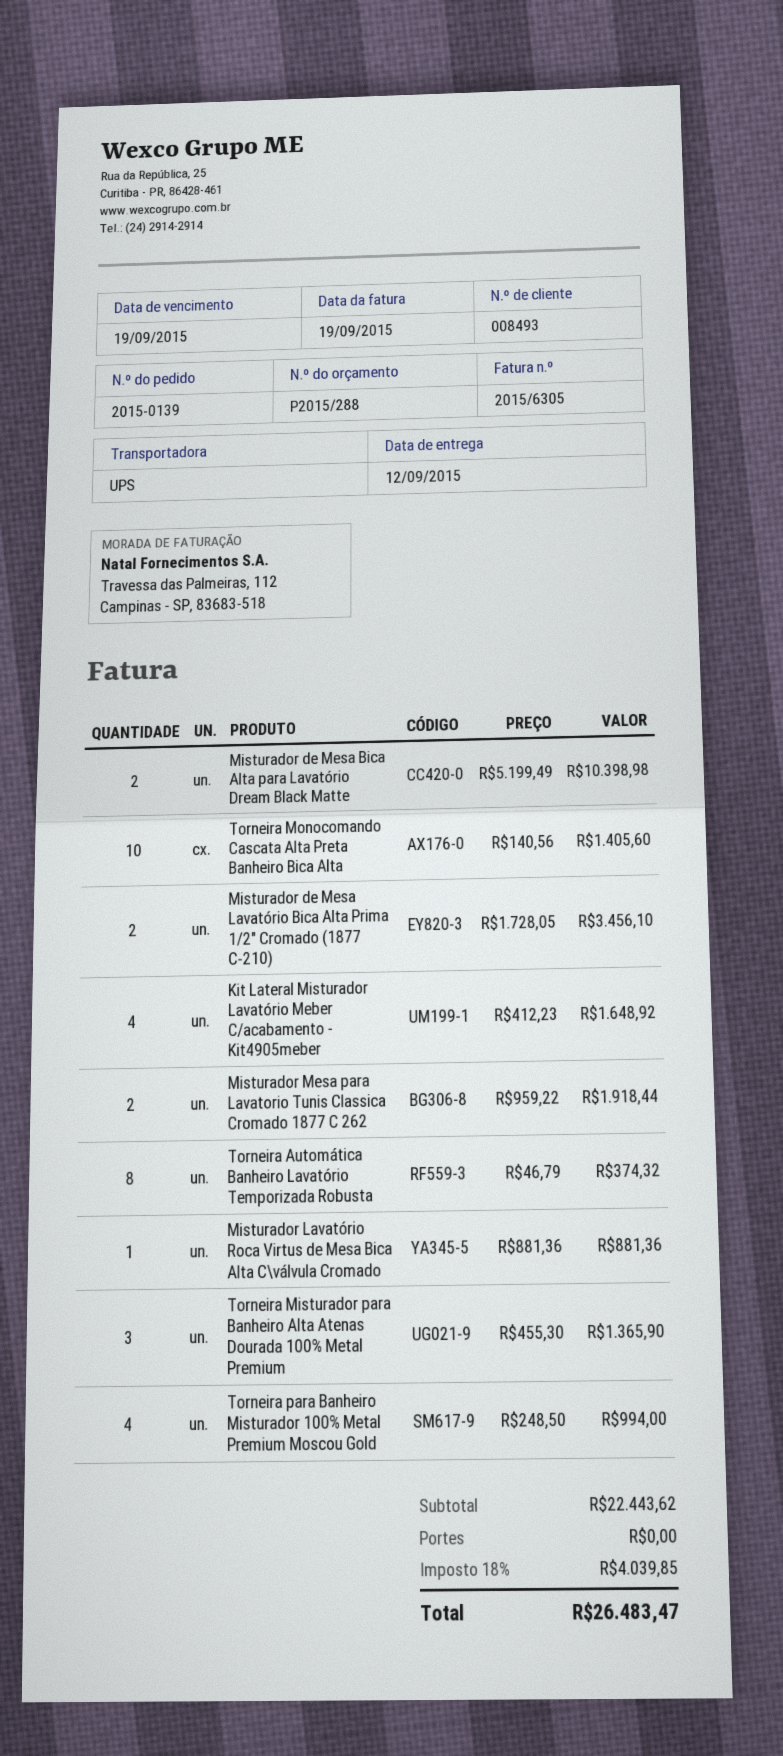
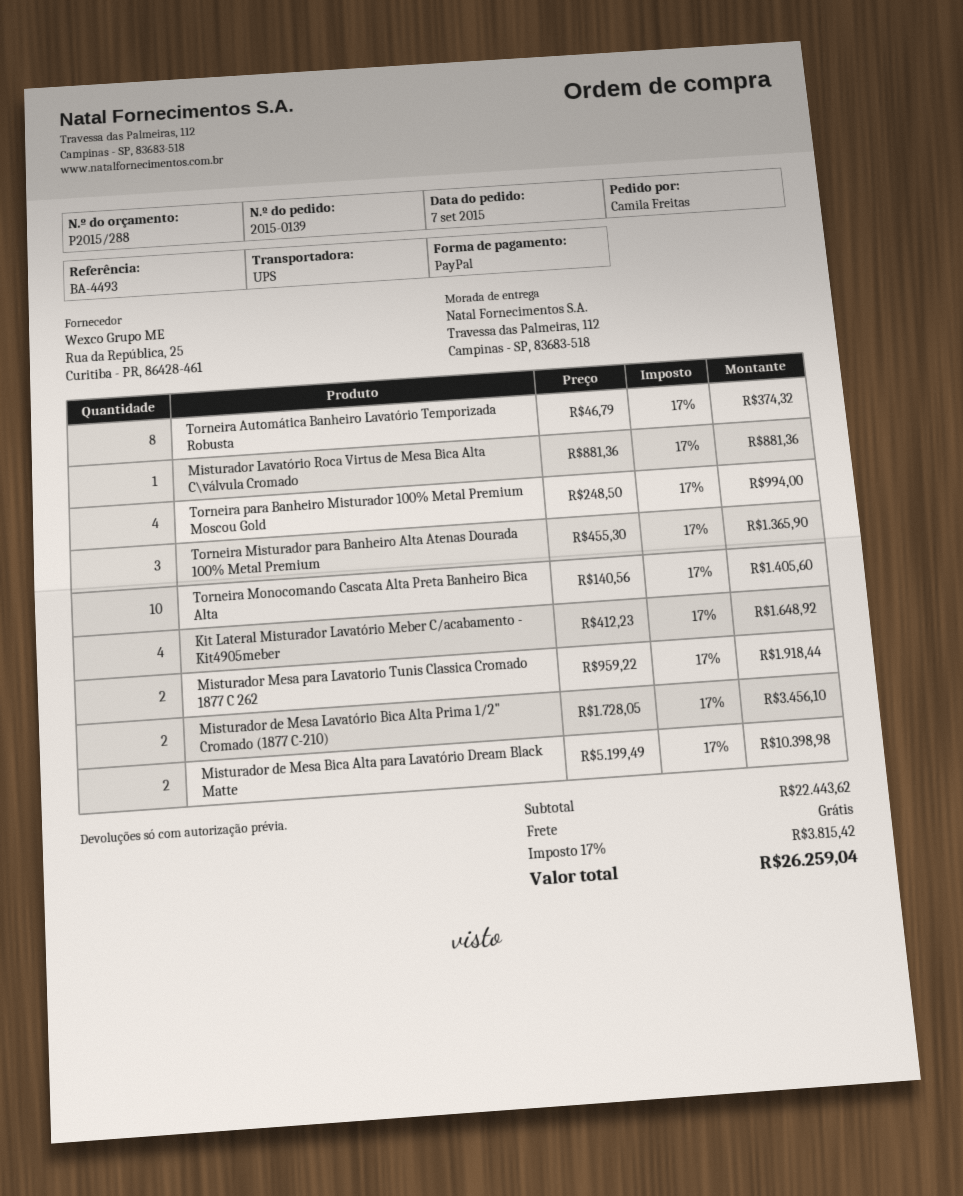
tax: 18% = 4039.85 -> 17% = 3815.42
total: 26483.47 -> 26259.04

